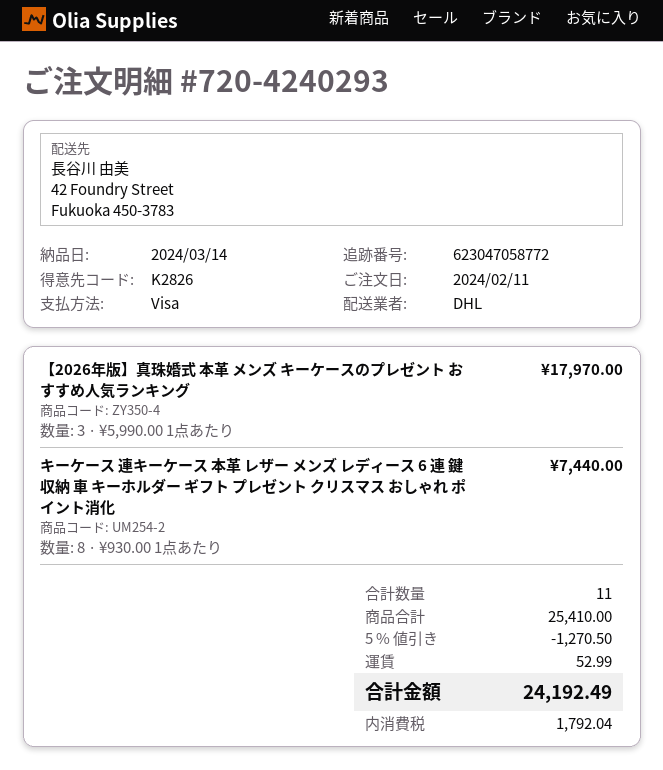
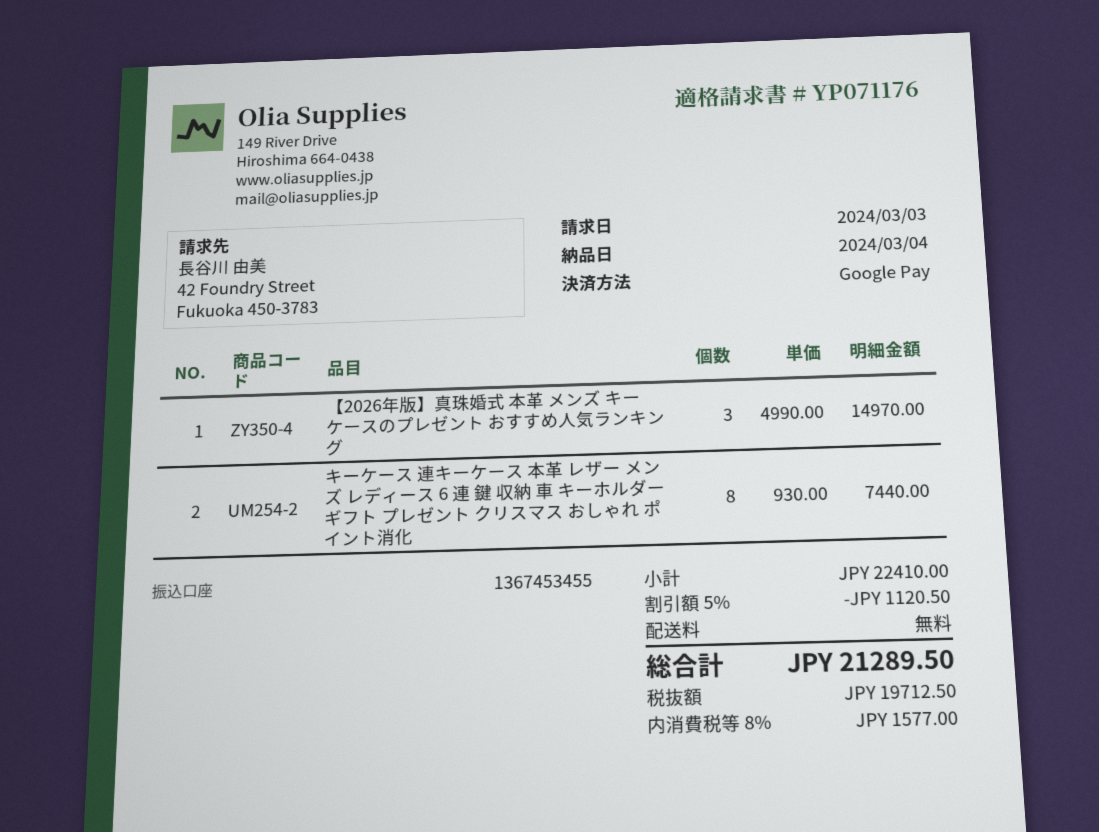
delivery date: 2024-03-14 -> 2024-03-04
payment method: Visa -> Google Pay
【2026年版】真珠婚式 本革 メンズ キーケースのプレゼント おすすめ人気ランキング: 3 x 5990.00 = 17970.00 -> 3 x 4990.00 = 14970.00
subtotal: 25410.00 -> 22410.00
discount: 5% = 1270.50 -> 5% = 1120.50
shipping: 52.99 -> 0.00
tax: 1792.04 -> 1577.00
total: 24192.49 -> 21289.50

